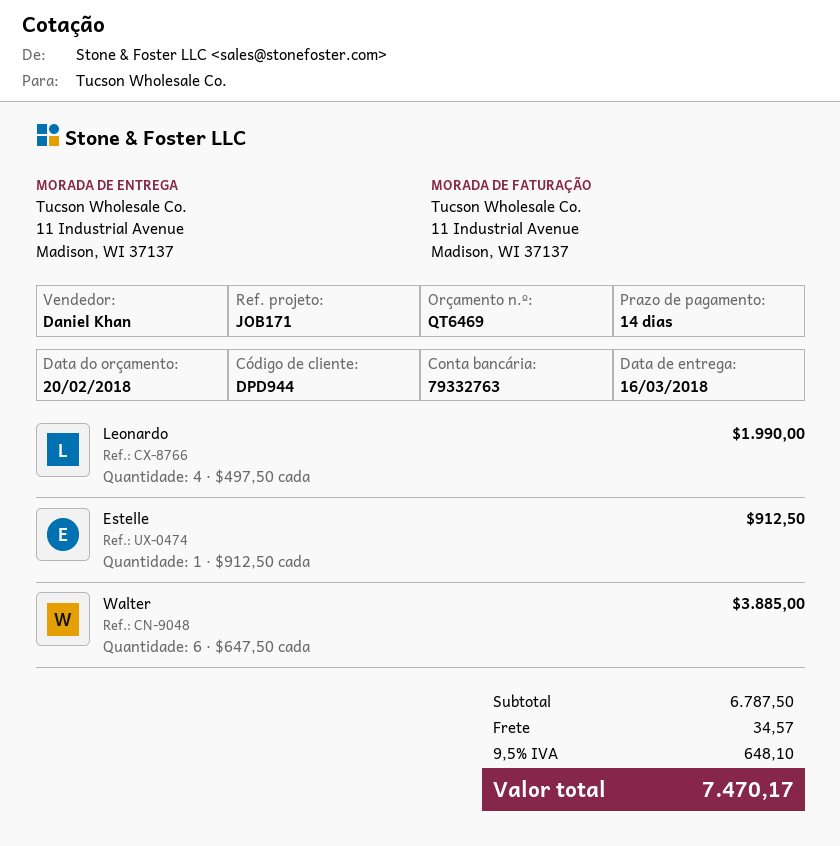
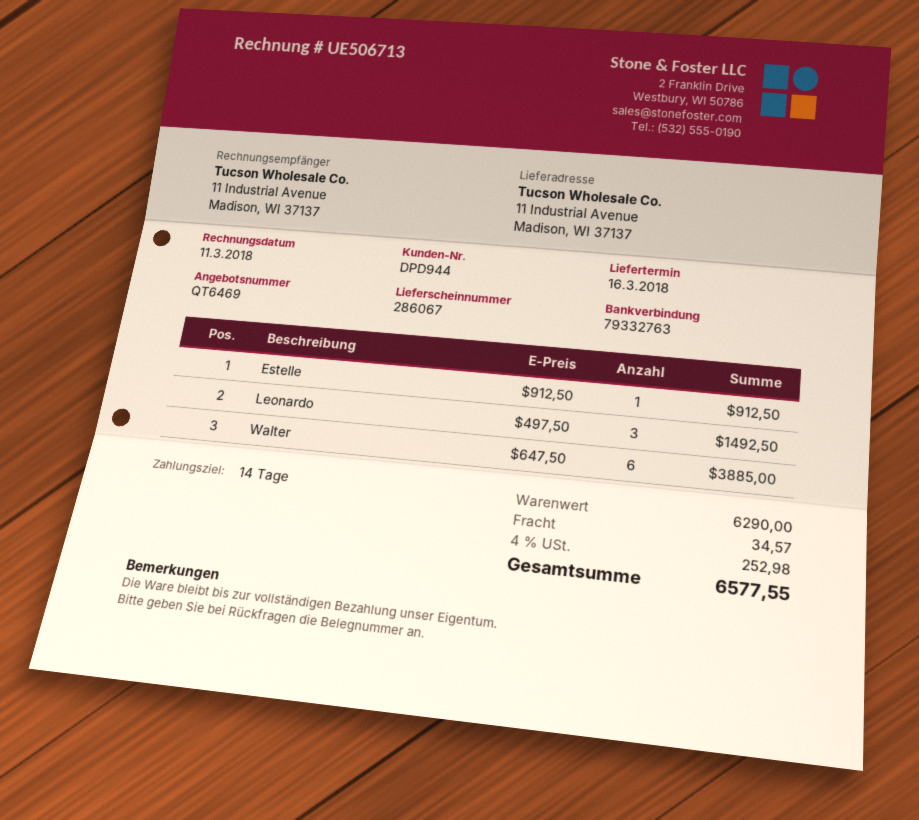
Leonardo: 4 x 497.50 = 1990.00 -> 3 x 497.50 = 1492.50
subtotal: 6787.50 -> 6290.00
tax: 9.5% = 648.10 -> 4% = 252.98
total: 7470.17 -> 6577.55

